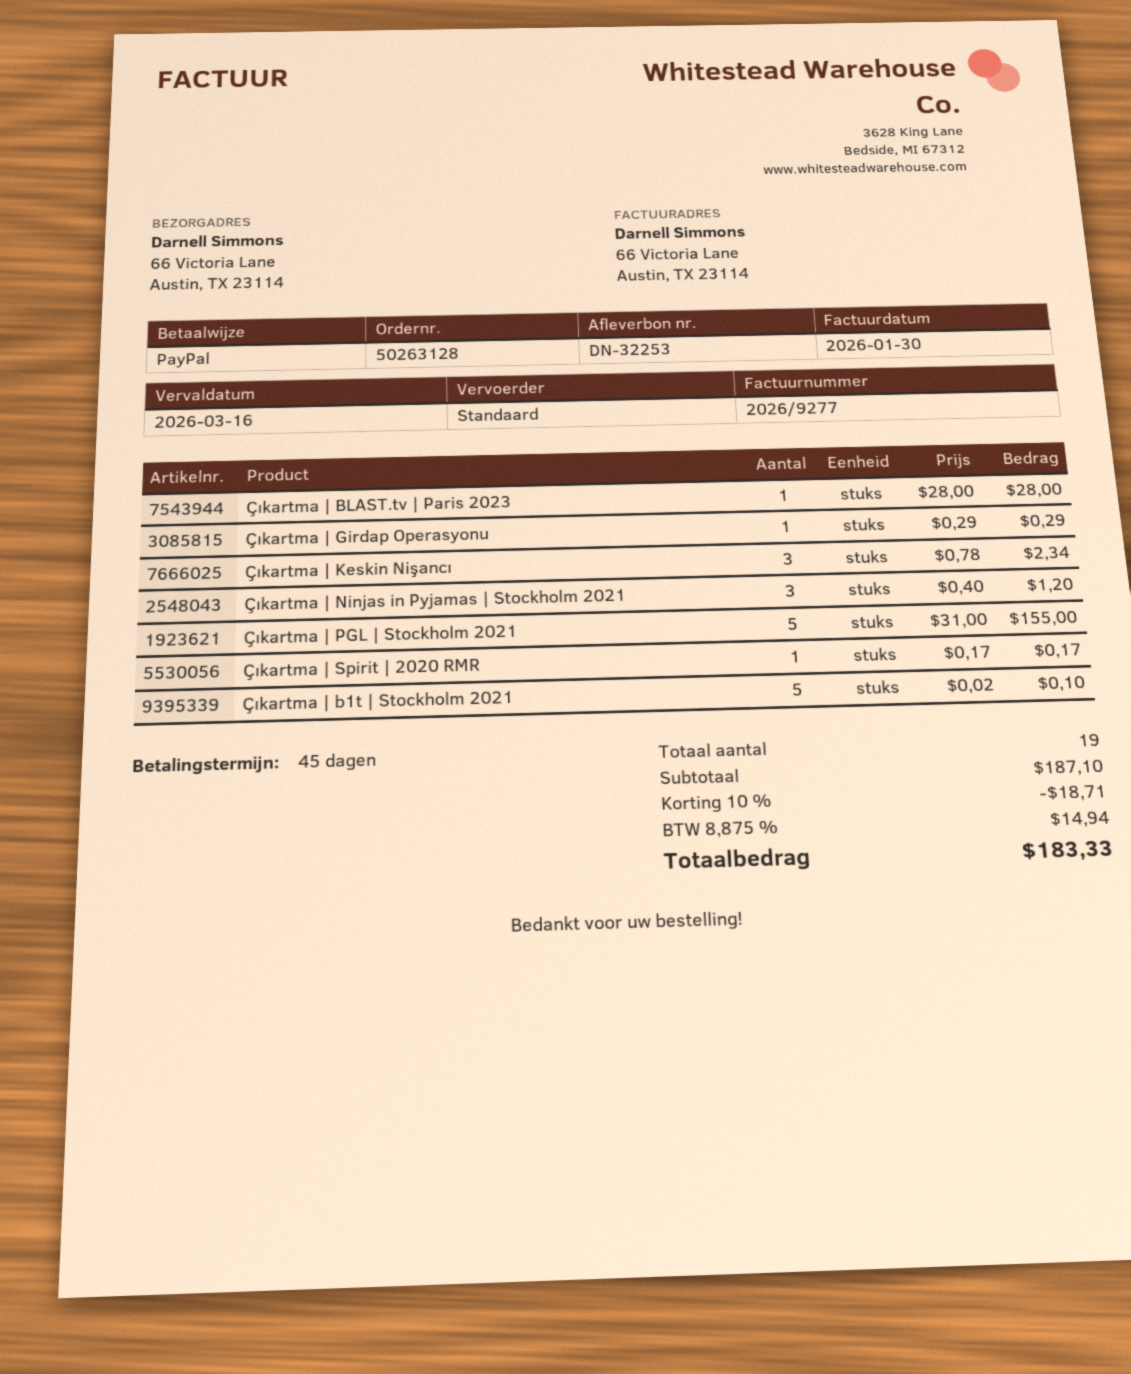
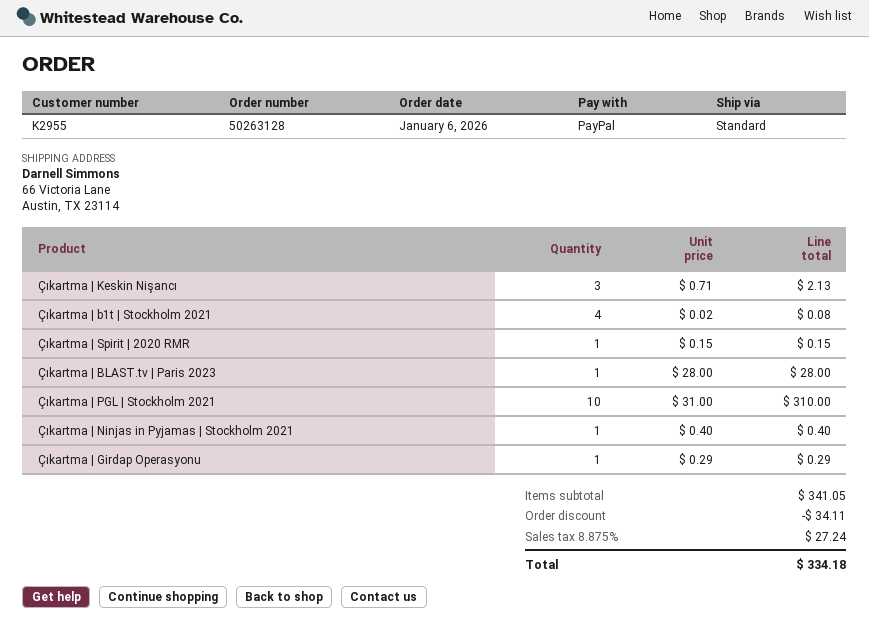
Çıkartma | Keskin Nişancı: 3 x 0.78 = 2.34 -> 3 x 0.71 = 2.13
Çıkartma | Ninjas in Pyjamas | Stockholm 2021: 3 x 0.40 = 1.20 -> 1 x 0.40 = 0.40
Çıkartma | PGL | Stockholm 2021: 5 x 31.00 = 155.00 -> 10 x 31.00 = 310.00
Çıkartma | Spirit | 2020 RMR: 1 x 0.17 = 0.17 -> 1 x 0.15 = 0.15
Çıkartma | b1t | Stockholm 2021: 5 x 0.02 = 0.10 -> 4 x 0.02 = 0.08
subtotal: 187.10 -> 341.05
discount: 18.71 -> 34.11
tax: 8.875% = 14.94 -> 8.875% = 27.24
total: 183.33 -> 334.18

